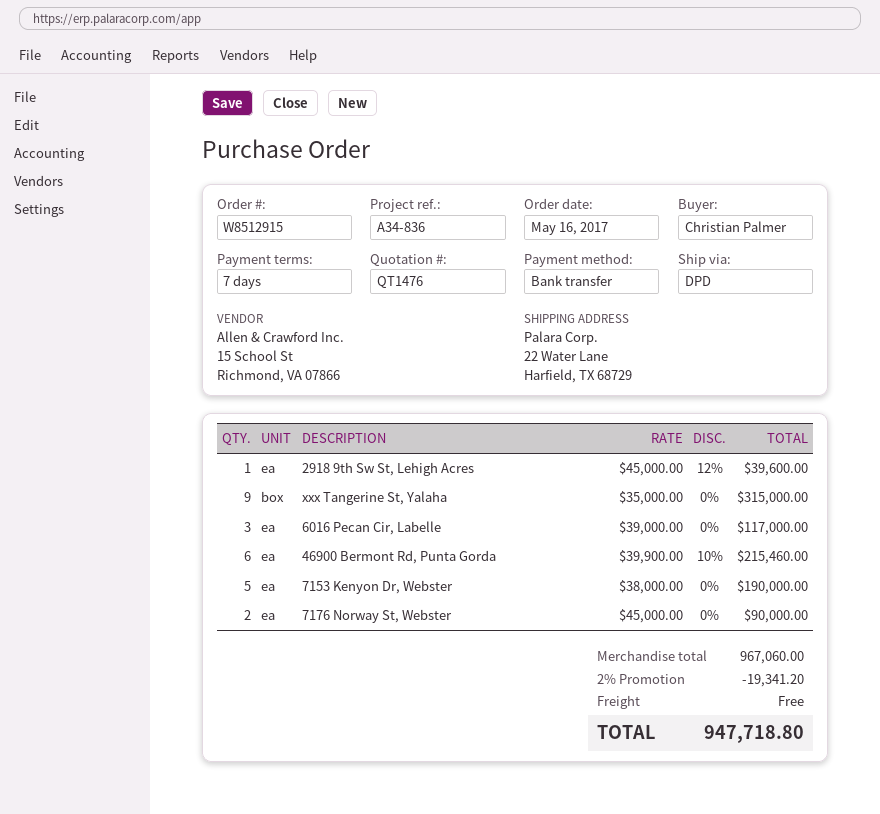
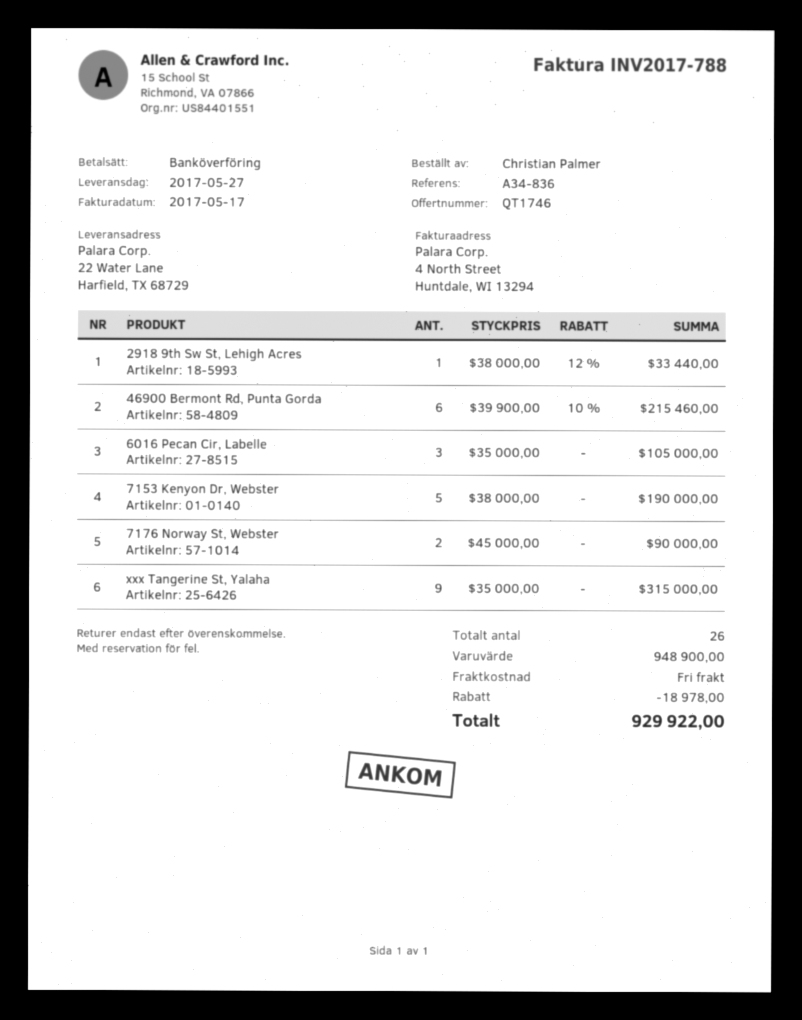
quote number: QT1476 -> QT1746
2918 9th Sw St, Lehigh Acres: 1 x 45000.00 - 12% = 39600.00 -> 1 x 38000.00 - 12% = 33440.00
6016 Pecan Cir, Labelle: 3 x 39000.00 = 117000.00 -> 3 x 35000.00 = 105000.00
subtotal: 967060.00 -> 948900.00
discount: 19341.20 -> 18978.00
total: 947718.80 -> 929922.00

